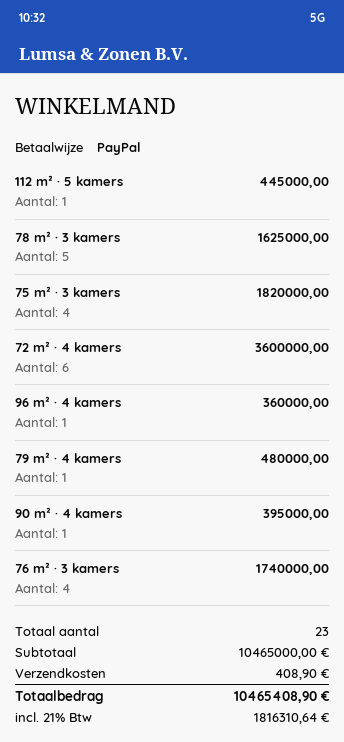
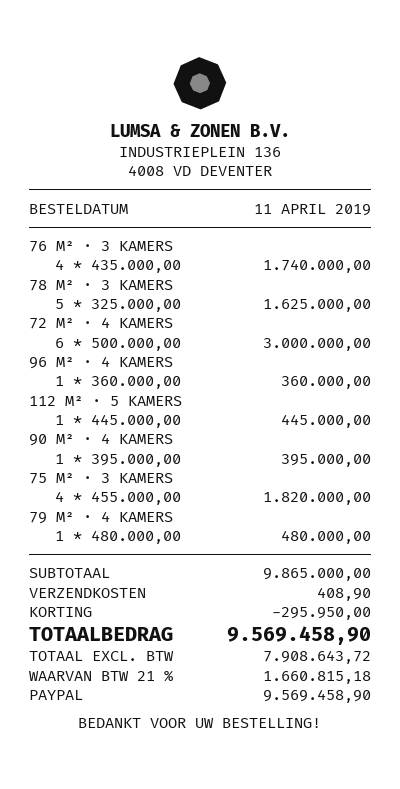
72 m² · 4 kamers: 6 for 3600000.00 -> 6 for 3000000.00
subtotal: 10465000.00 -> 9865000.00
discount: none -> 295950.00
tax: 21% = 1816310.64 -> 21% = 1660815.18
total: 10465408.90 -> 9569458.90

